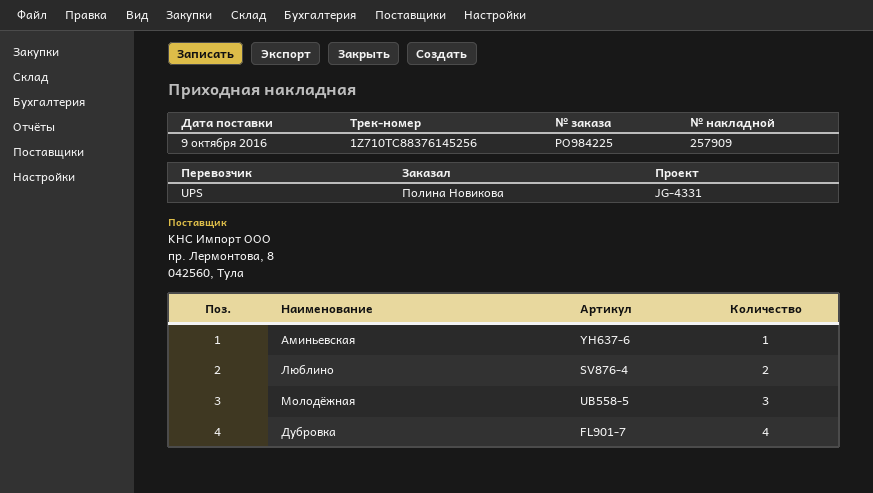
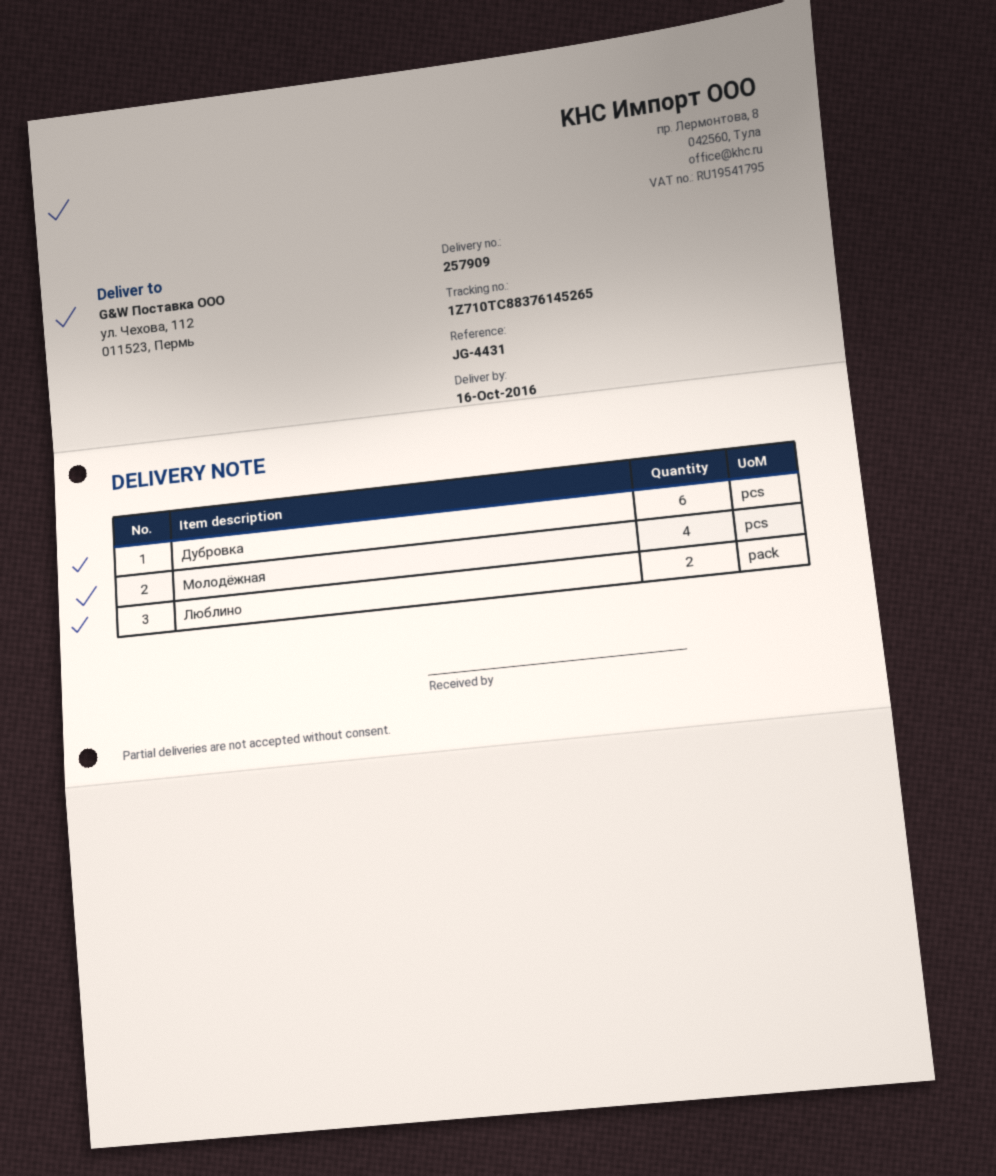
delivery date: 2016-10-09 -> 2016-10-16
reference: JG-4331 -> JG-4431
tracking number: 1Z710TC88376145256 -> 1Z710TC88376145265
Аминьевская: 1 -> none
Молодёжная: 3 -> 4
Дубровка: 4 -> 6

